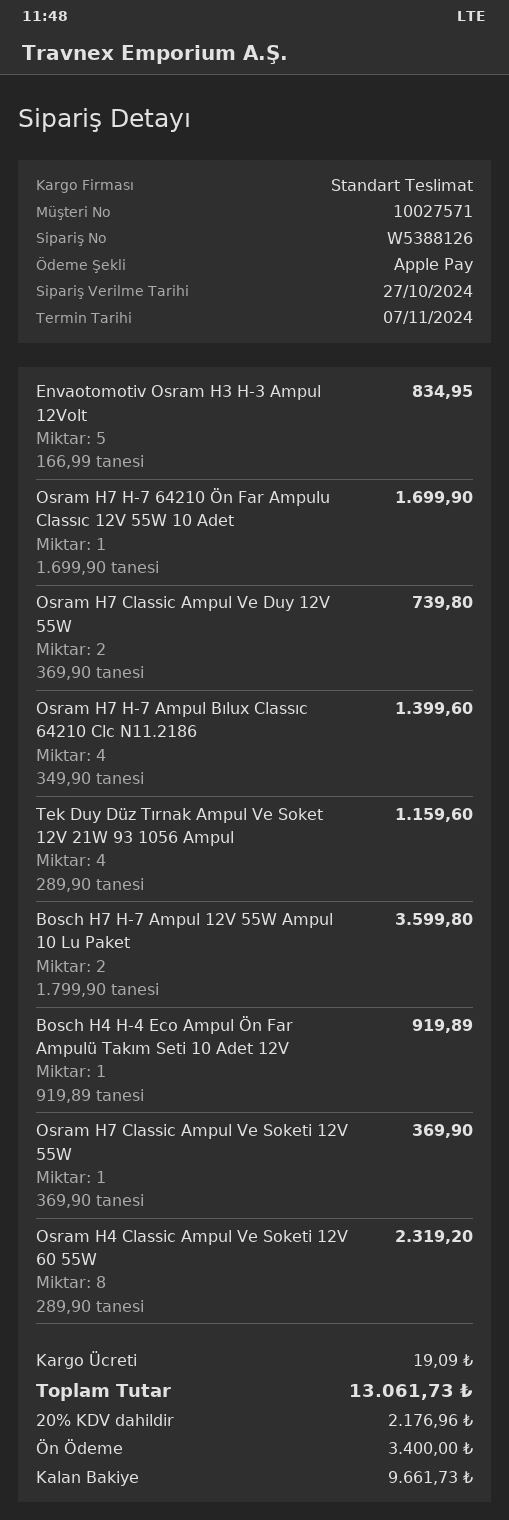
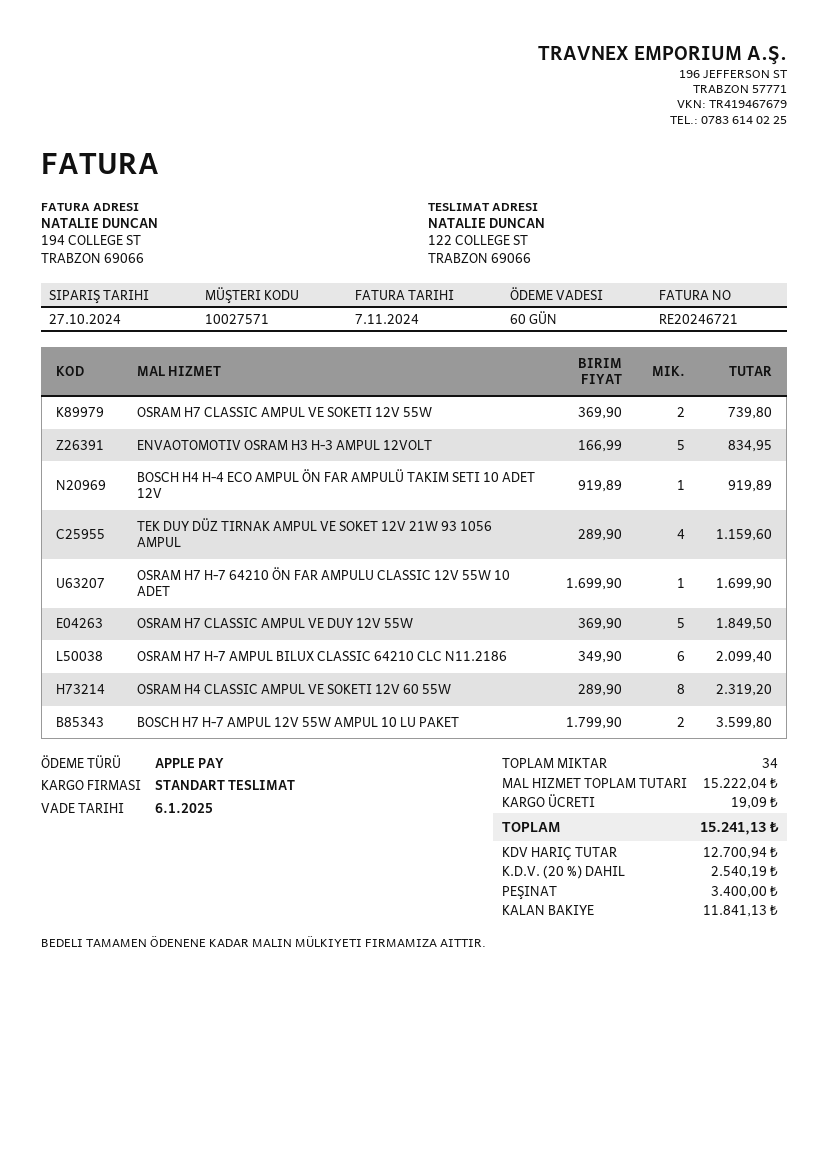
Osram H7 Classic Ampul Ve Duy 12V 55W: 2 x 369.90 = 739.80 -> 5 x 369.90 = 1849.50
Osram H7 H-7 Ampul Bılux Classıc 64210 Clc N11.2186: 4 x 349.90 = 1399.60 -> 6 x 349.90 = 2099.40
Osram H7 Classic Ampul Ve Soketi 12V 55W: 1 x 369.90 = 369.90 -> 2 x 369.90 = 739.80
tax: 20% = 2176.96 -> 20% = 2540.19
total: 13061.73 -> 15241.13
balance: 9661.73 -> 11841.13

